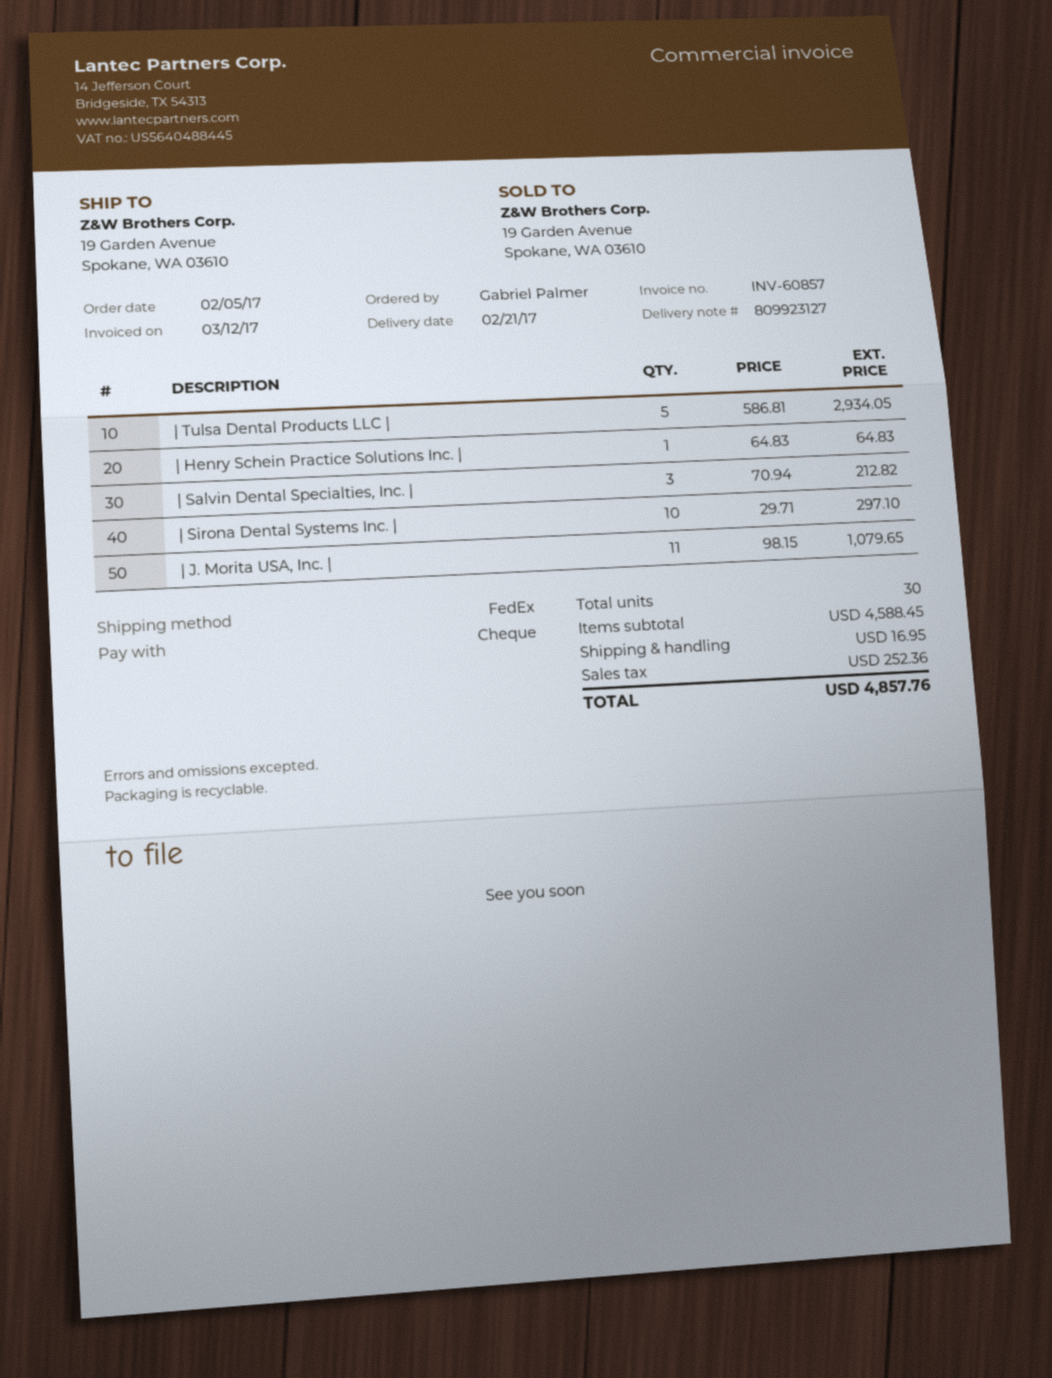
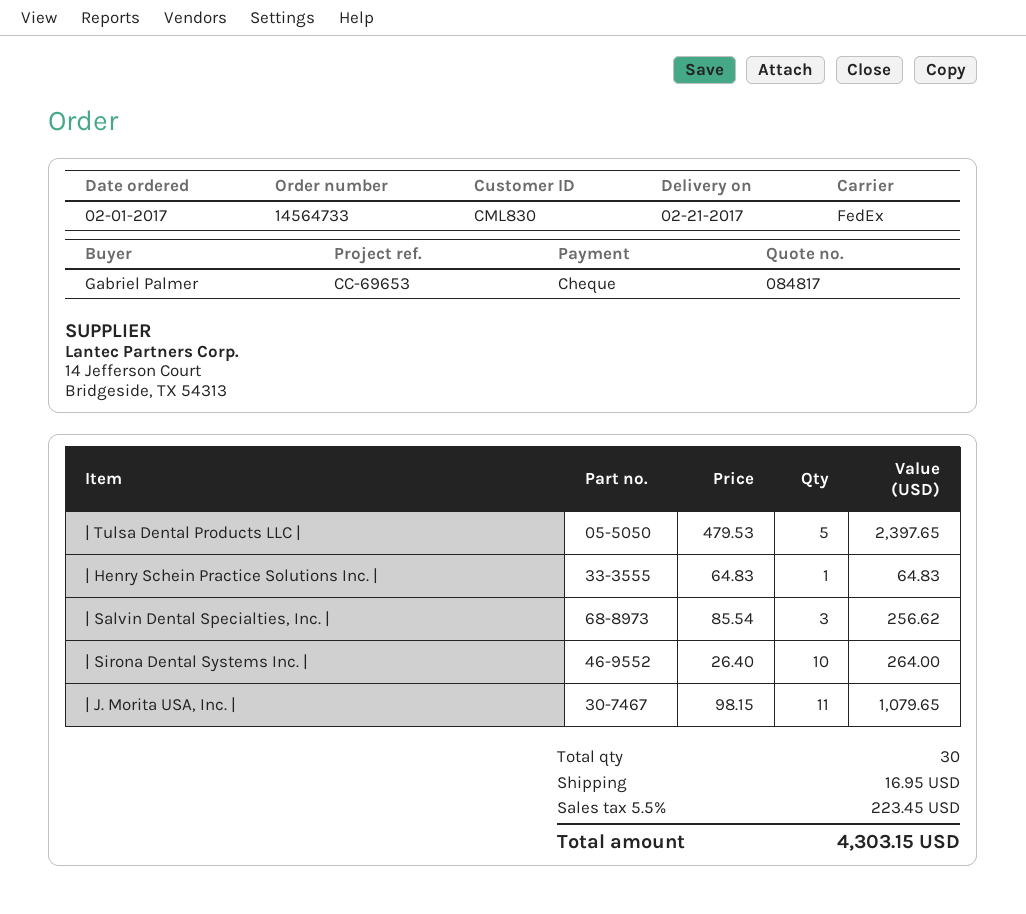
order date: 2017-02-05 -> 2017-02-01
| Tulsa Dental Products LLC |: 5 x 586.81 = 2934.05 -> 5 x 479.53 = 2397.65
| Salvin Dental Specialties, Inc. |: 3 x 70.94 = 212.82 -> 3 x 85.54 = 256.62
| Sirona Dental Systems Inc. |: 10 x 29.71 = 297.10 -> 10 x 26.40 = 264.00
tax: 252.36 -> 223.45
total: 4857.76 -> 4303.15

